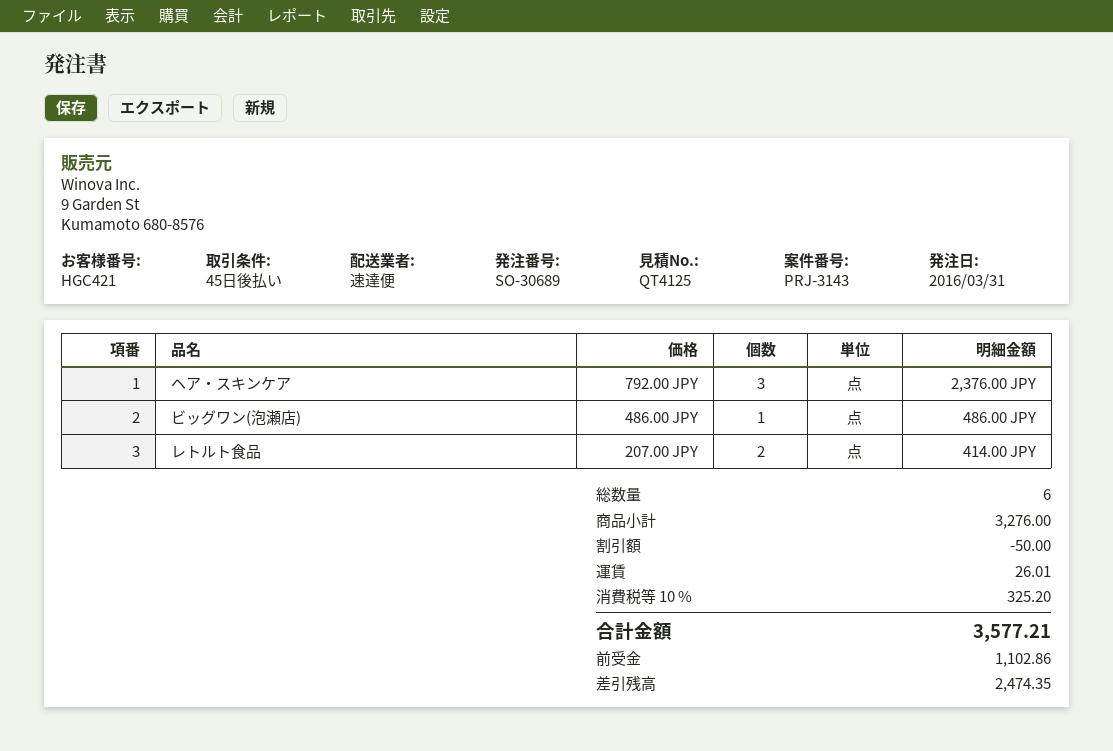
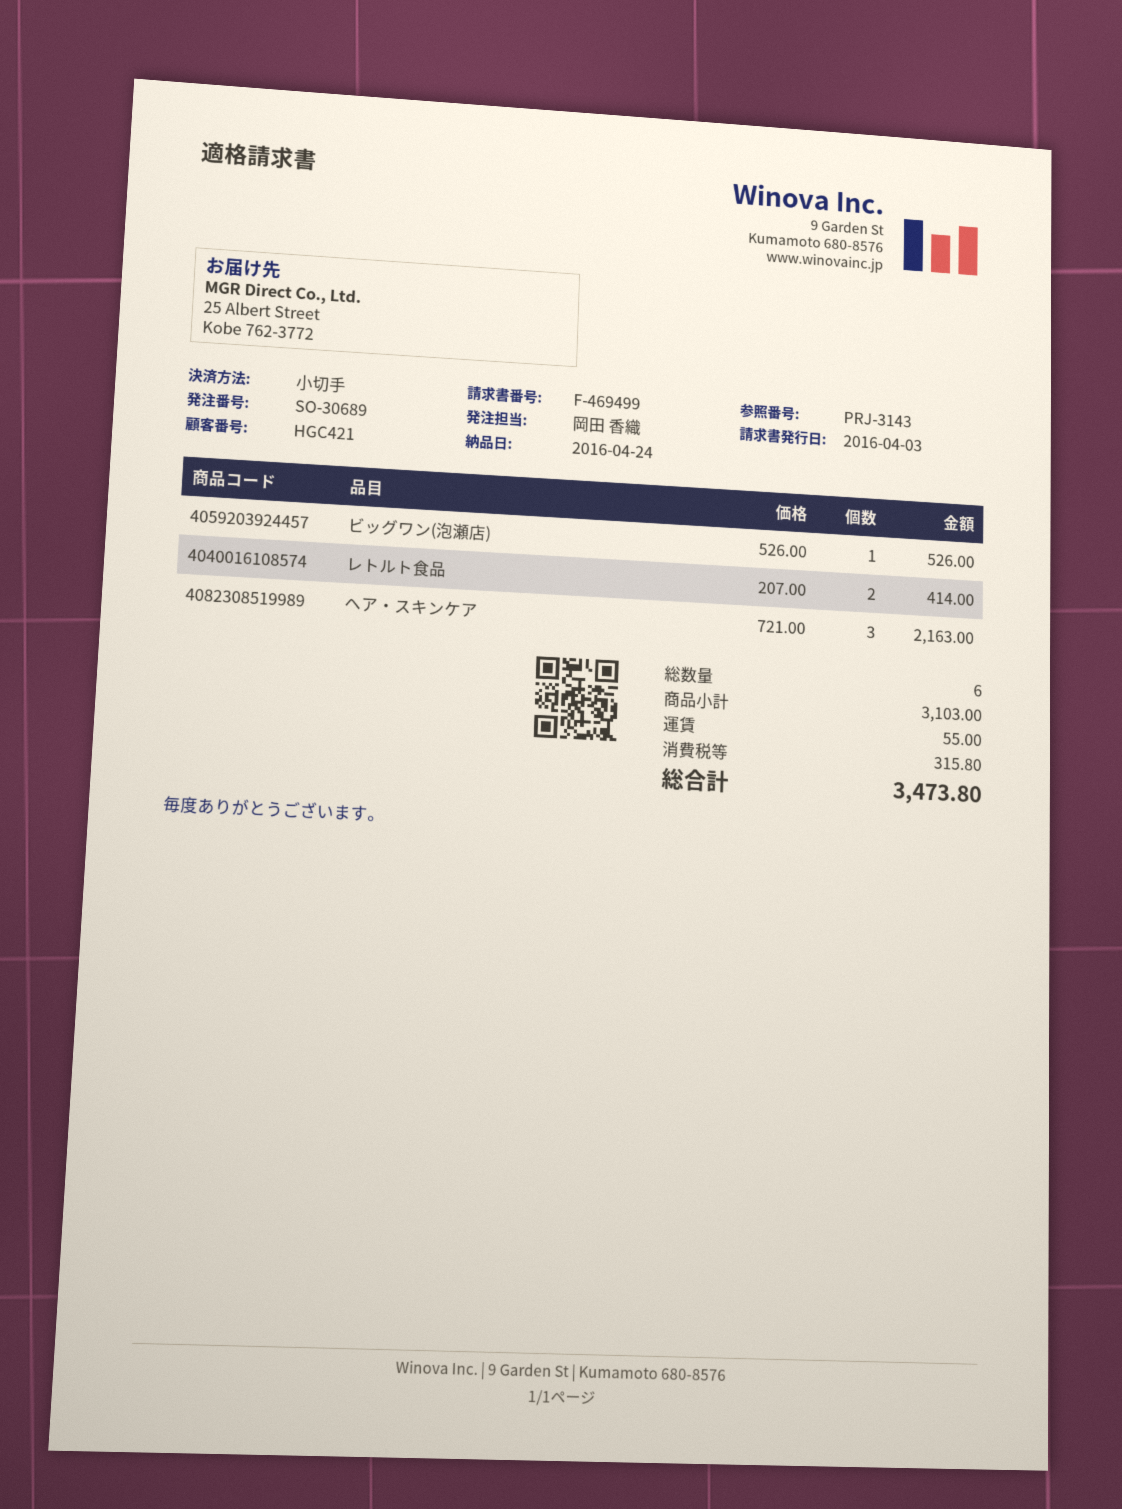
ヘア・スキンケア: 3 x 792.00 = 2376.00 -> 3 x 721.00 = 2163.00
ビッグワン(泡瀬店): 1 x 486.00 = 486.00 -> 1 x 526.00 = 526.00
subtotal: 3276.00 -> 3103.00
discount: 50.00 -> none
shipping: 26.01 -> 55.00
tax: 325.20 -> 315.80
total: 3577.21 -> 3473.80

